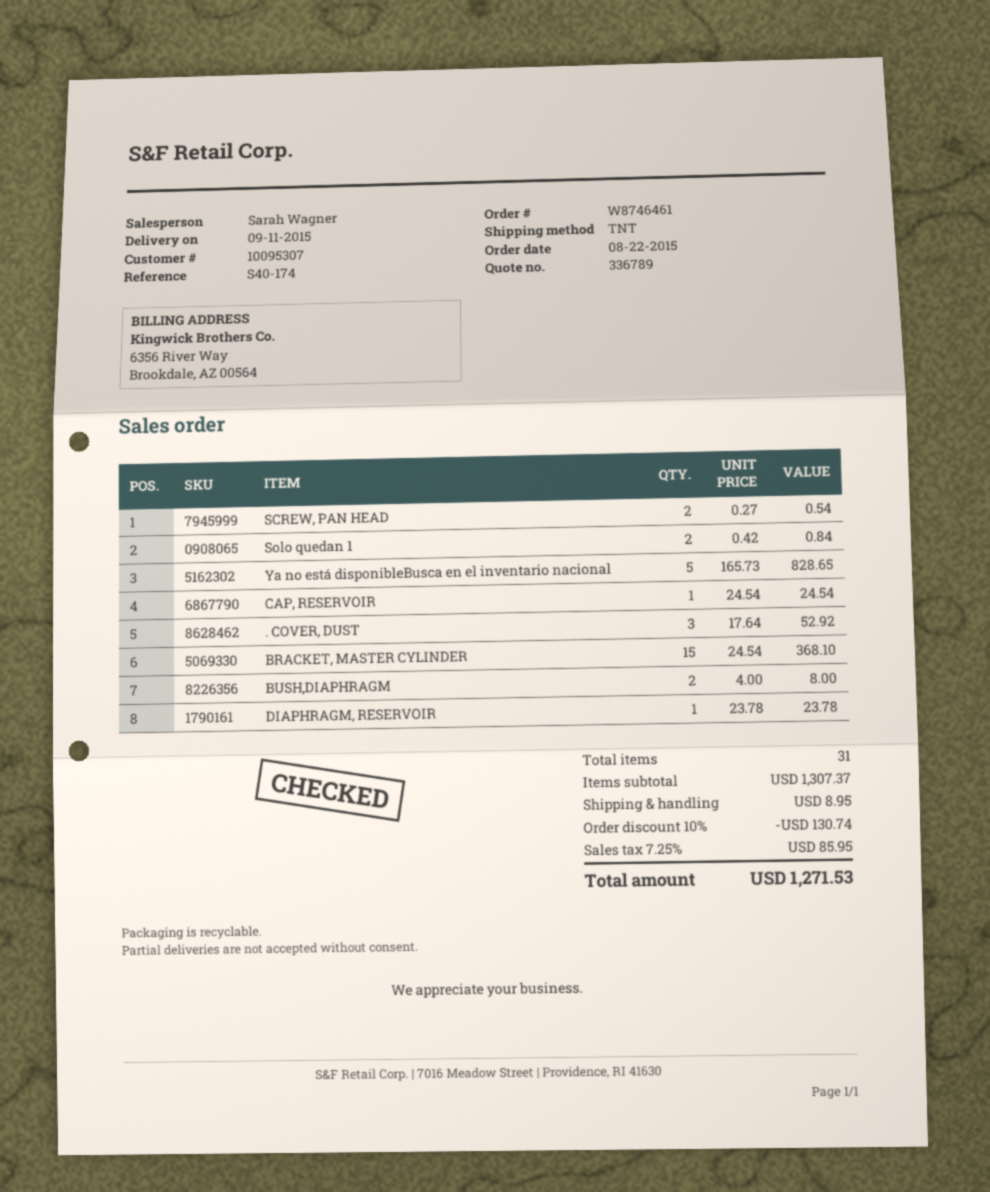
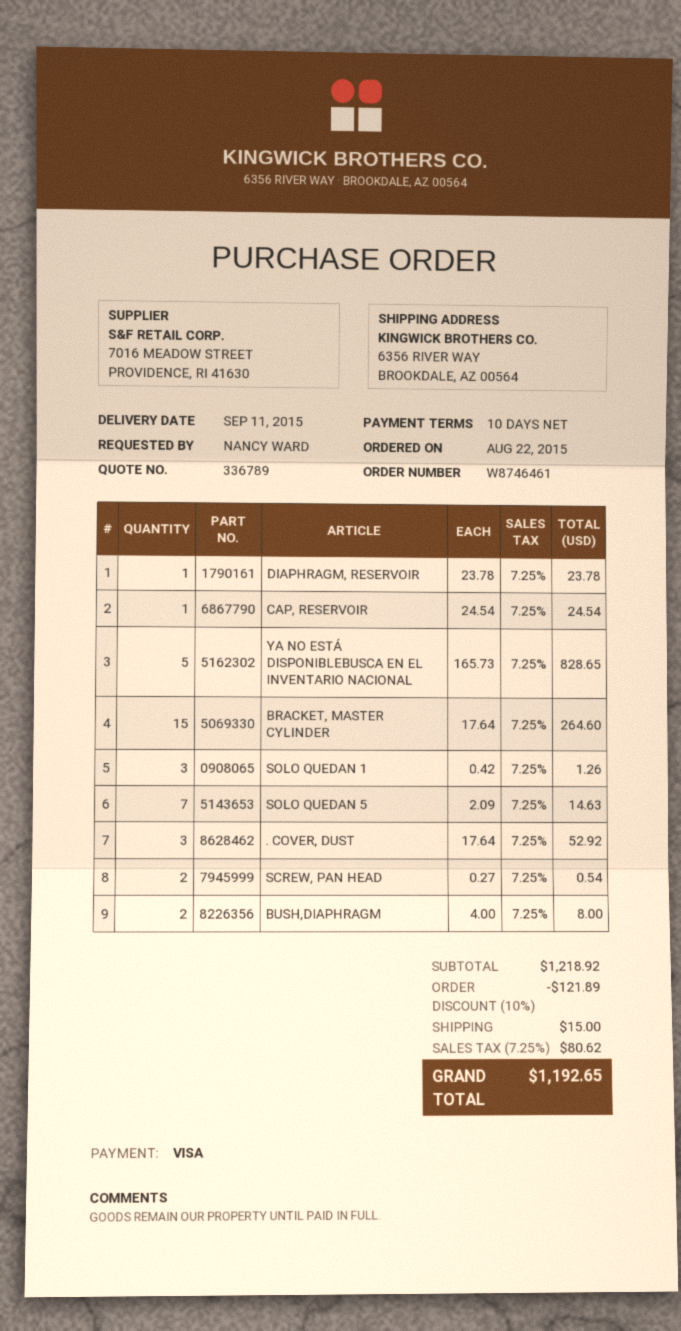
Solo quedan 1: 2 x 0.42 = 0.84 -> 3 x 0.42 = 1.26
BRACKET, MASTER CYLINDER: 15 x 24.54 = 368.10 -> 15 x 17.64 = 264.60
SOLO QUEDAN 5: none -> 7 x 2.09 = 14.63
subtotal: 1307.37 -> 1218.92
discount: 10% = 130.74 -> 10% = 121.89
shipping: 8.95 -> 15.00
tax: 7.25% = 85.95 -> 7.25% = 80.62
total: 1271.53 -> 1192.65

